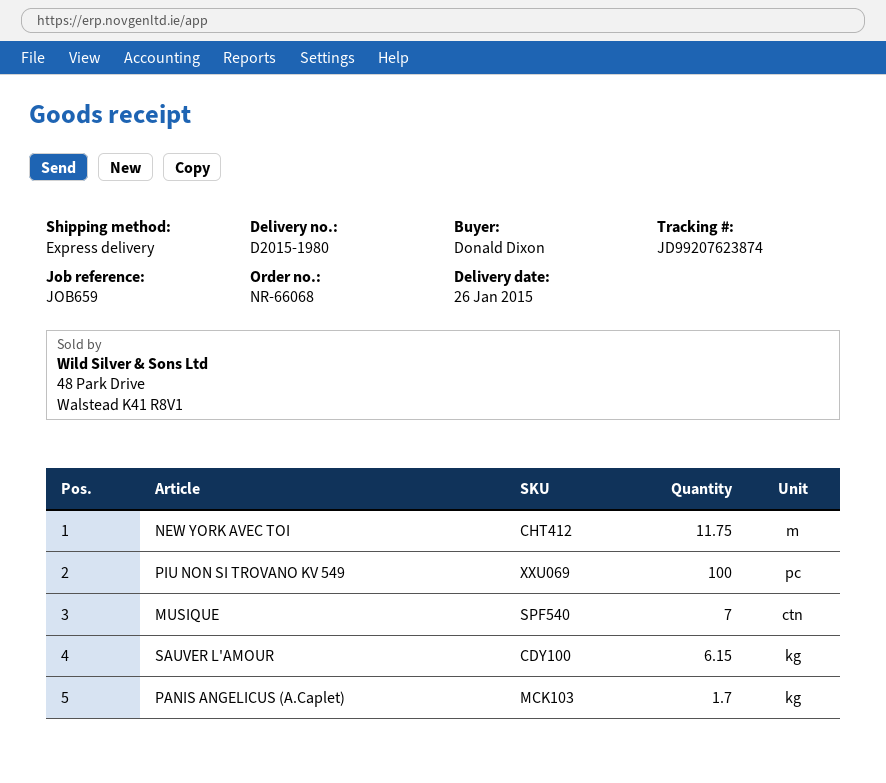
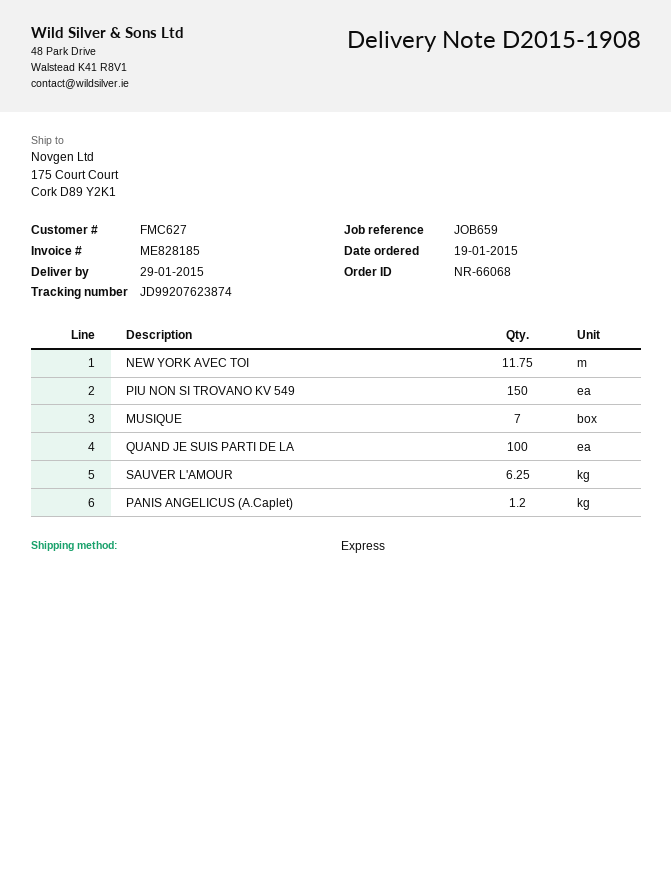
delivery note number: D2015-1980 -> D2015-1908
delivery date: 2015-01-26 -> 2015-01-29
PIU NON SI TROVANO KV 549: 100 -> 150
SAUVER L'AMOUR: 6.15 -> 6.25
PANIS ANGELICUS (A.Caplet): 1.7 -> 1.2
QUAND JE SUIS PARTI DE LA: none -> 100

